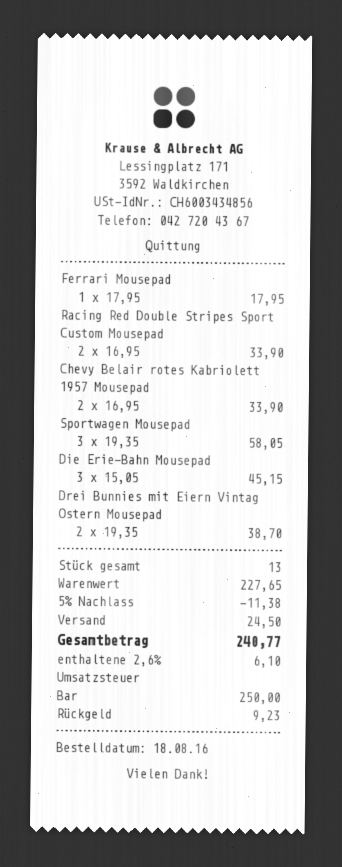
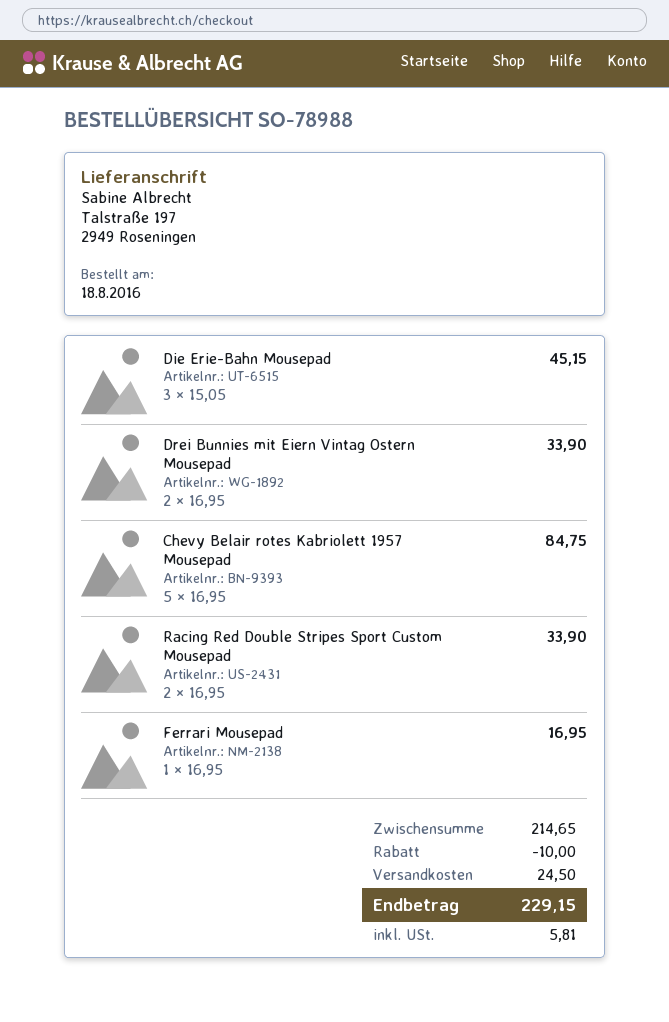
Ferrari Mousepad: 1 x 17.95 = 17.95 -> 1 x 16.95 = 16.95
Chevy Belair rotes Kabriolett 1957 Mousepad: 2 x 16.95 = 33.90 -> 5 x 16.95 = 84.75
Sportwagen Mousepad: 3 x 19.35 = 58.05 -> none
Drei Bunnies mit Eiern Vintag Ostern Mousepad: 2 x 19.35 = 38.70 -> 2 x 16.95 = 33.90
subtotal: 227.65 -> 214.65
discount: 11.38 -> 10.00
tax: 6.10 -> 5.81
total: 240.77 -> 229.15

